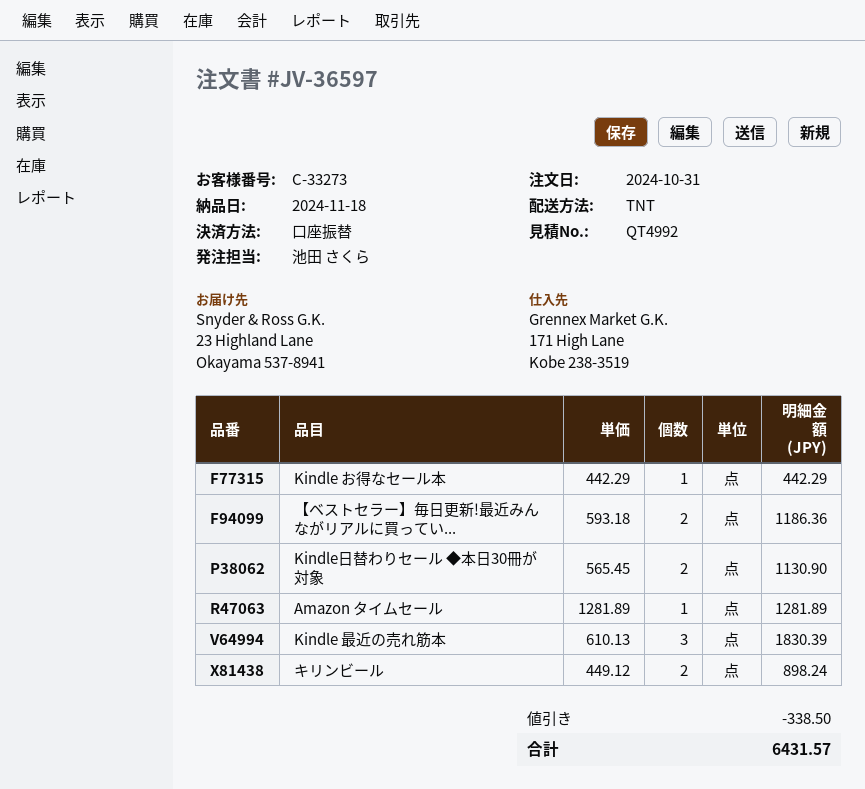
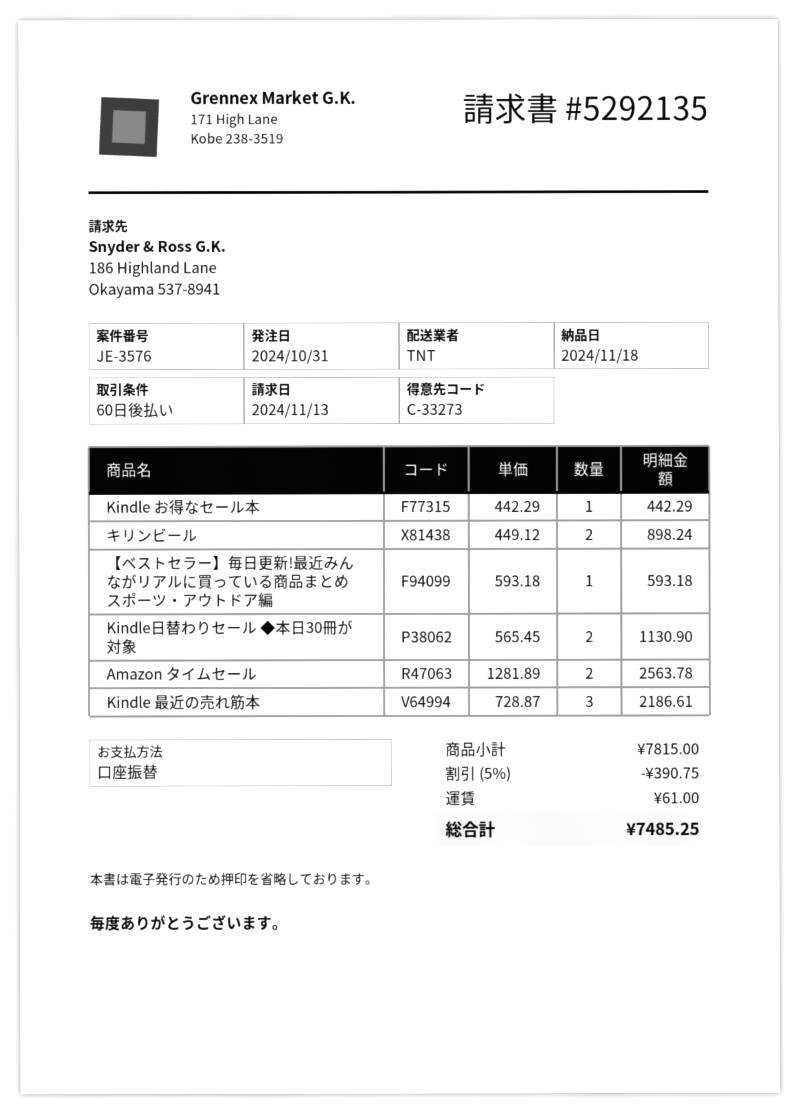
【ベストセラー】毎日更新!最近みんながリアルに買ってい...: 2 x 593.18 = 1186.36 -> 1 x 593.18 = 593.18
Amazon タイムセール: 1 x 1281.89 = 1281.89 -> 2 x 1281.89 = 2563.78
Kindle 最近の売れ筋本: 3 x 610.13 = 1830.39 -> 3 x 728.87 = 2186.61
discount: 338.50 -> 390.75
shipping: none -> 61.00
total: 6431.57 -> 7485.25

